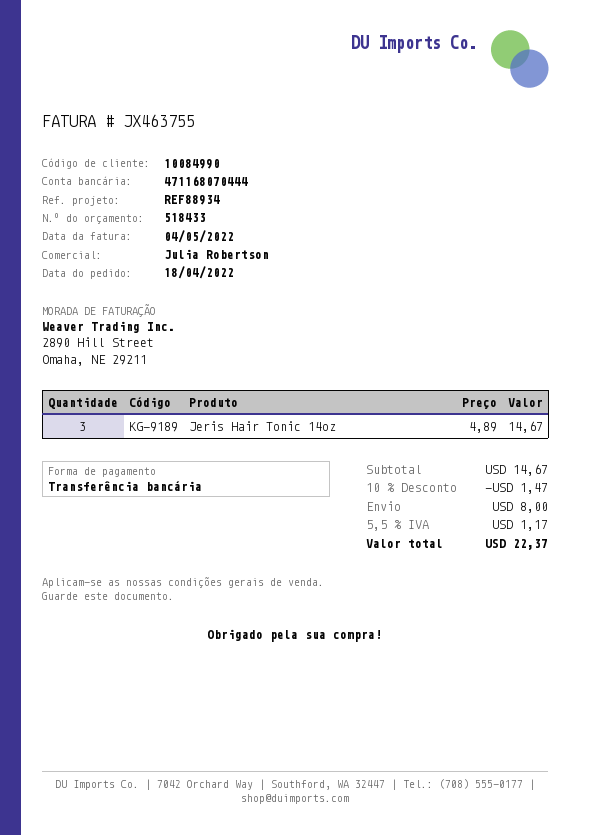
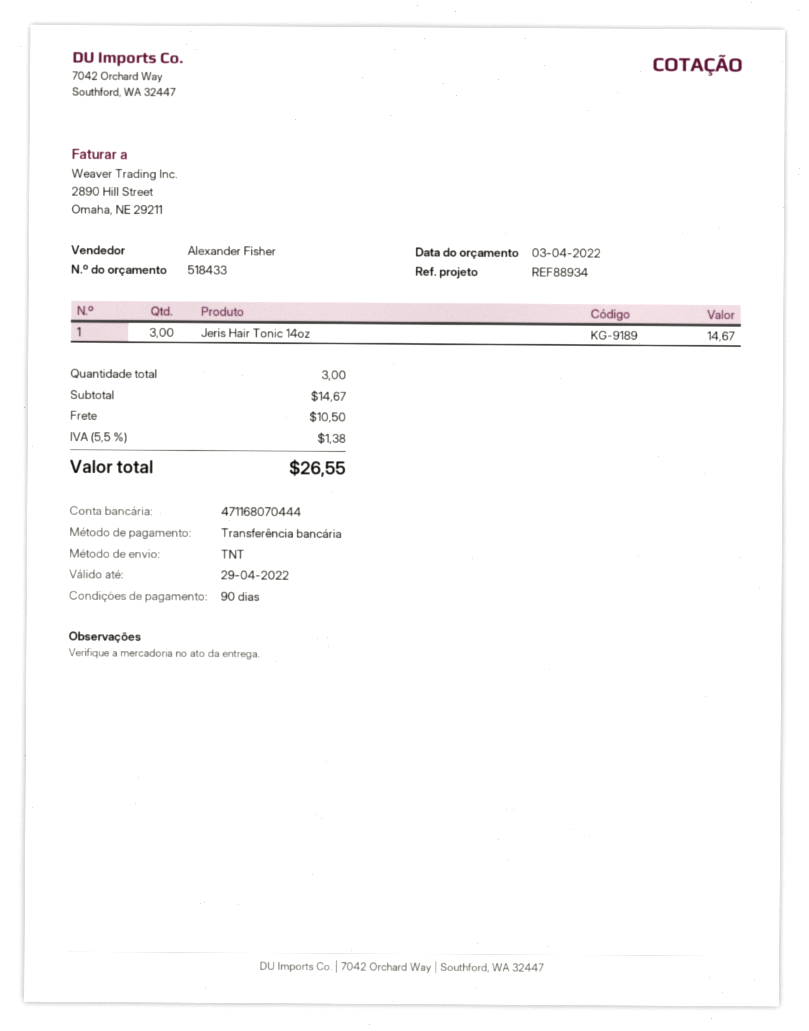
sales rep: Julia Robertson -> Alexander Fisher
discount: 10% = 1.47 -> none
shipping: 8.00 -> 10.50
tax: 5.5% = 1.17 -> 5.5% = 1.38
total: 22.37 -> 26.55

